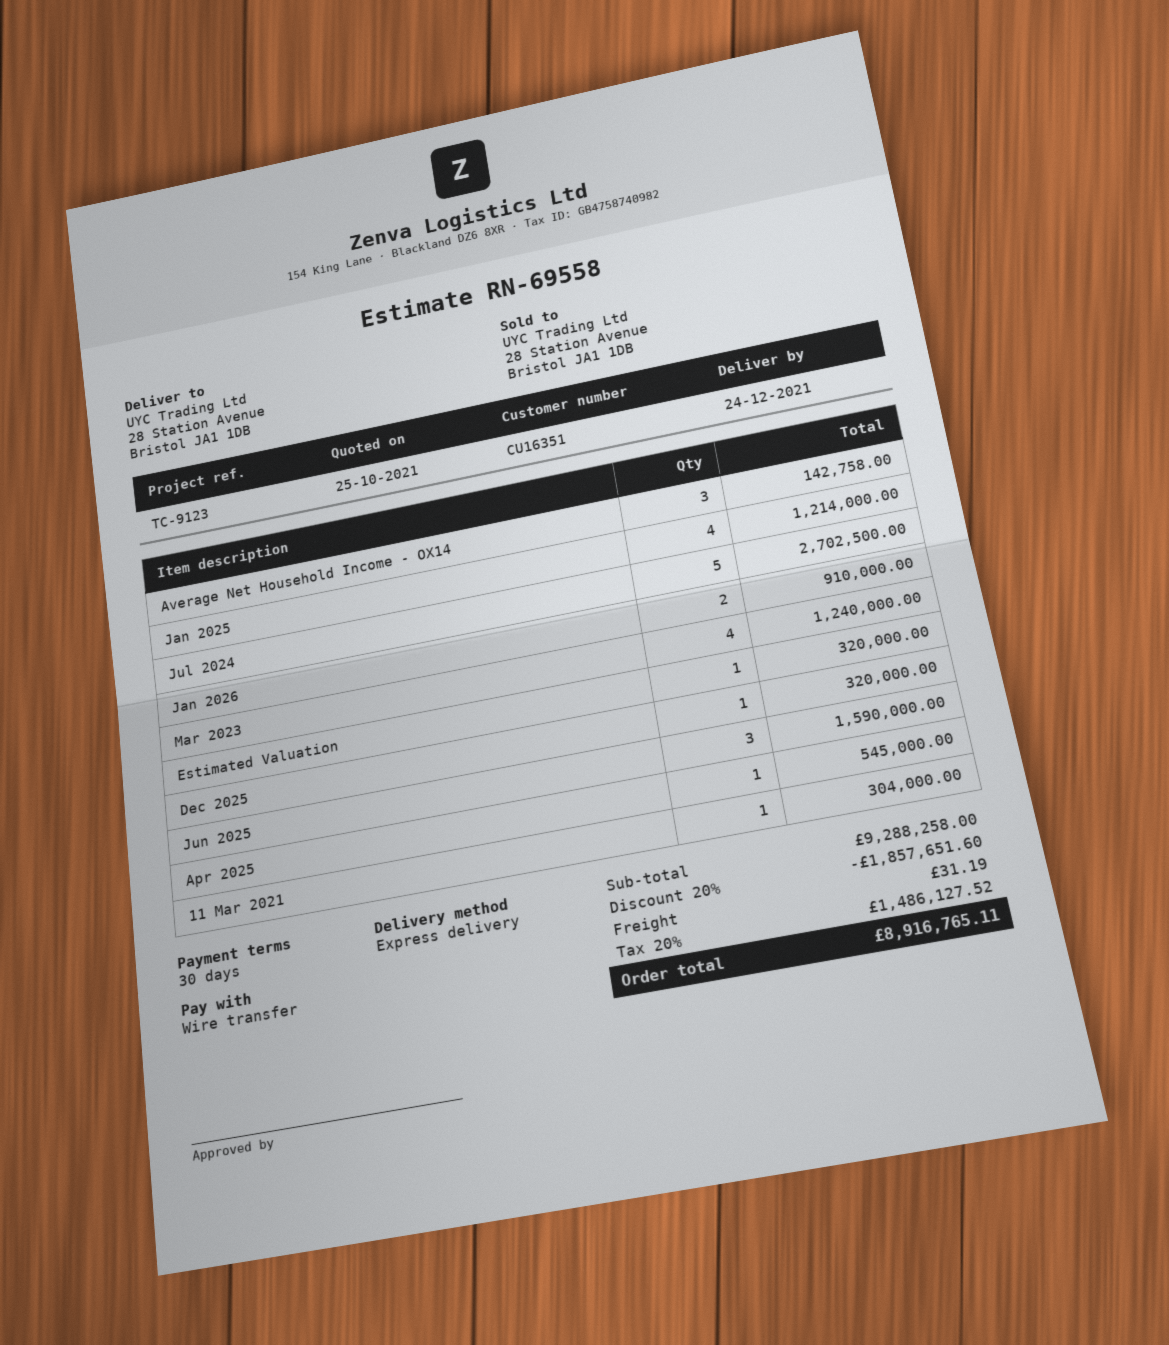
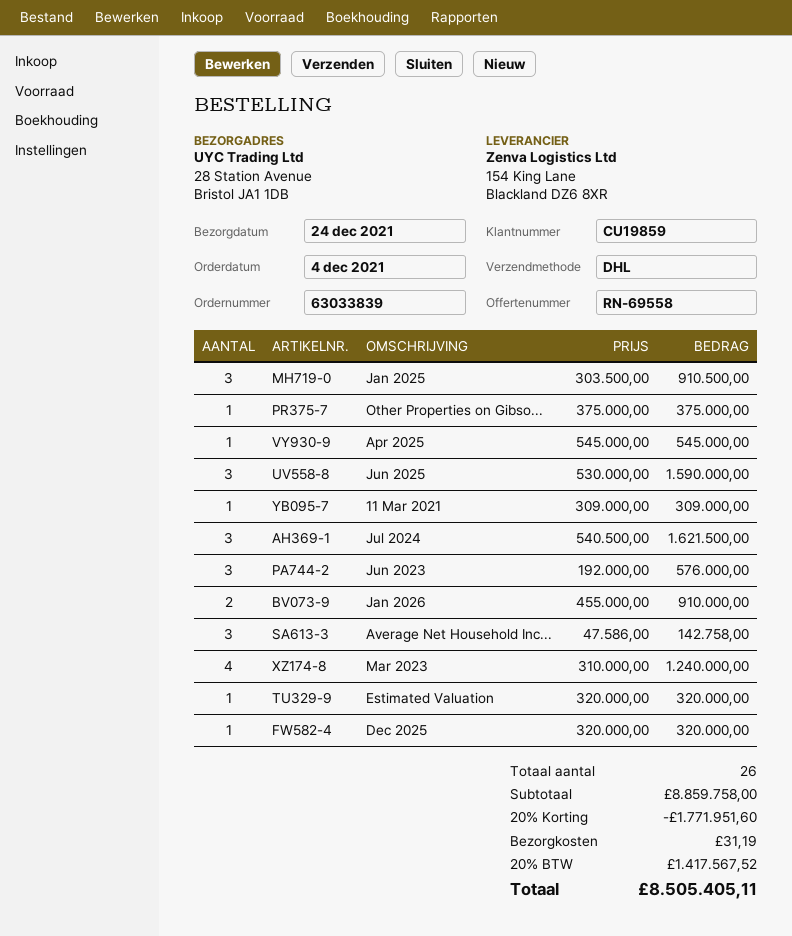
customer number: CU16351 -> CU19859
shipping method: express -> DHL
Jan 2025: 4 for 1214000.00 -> 3 for 910500.00
Jul 2024: 5 for 2702500.00 -> 3 for 1621500.00
11 Mar 2021: 1 for 304000.00 -> 1 for 309000.00
Other Properties on Gibso...: none -> 1 for 375000.00
Jun 2023: none -> 3 for 576000.00
subtotal: 9288258.00 -> 8859758.00
discount: 20% = 1857651.60 -> 20% = 1771951.60
tax: 20% = 1486127.52 -> 20% = 1417567.52
total: 8916765.11 -> 8505405.11

